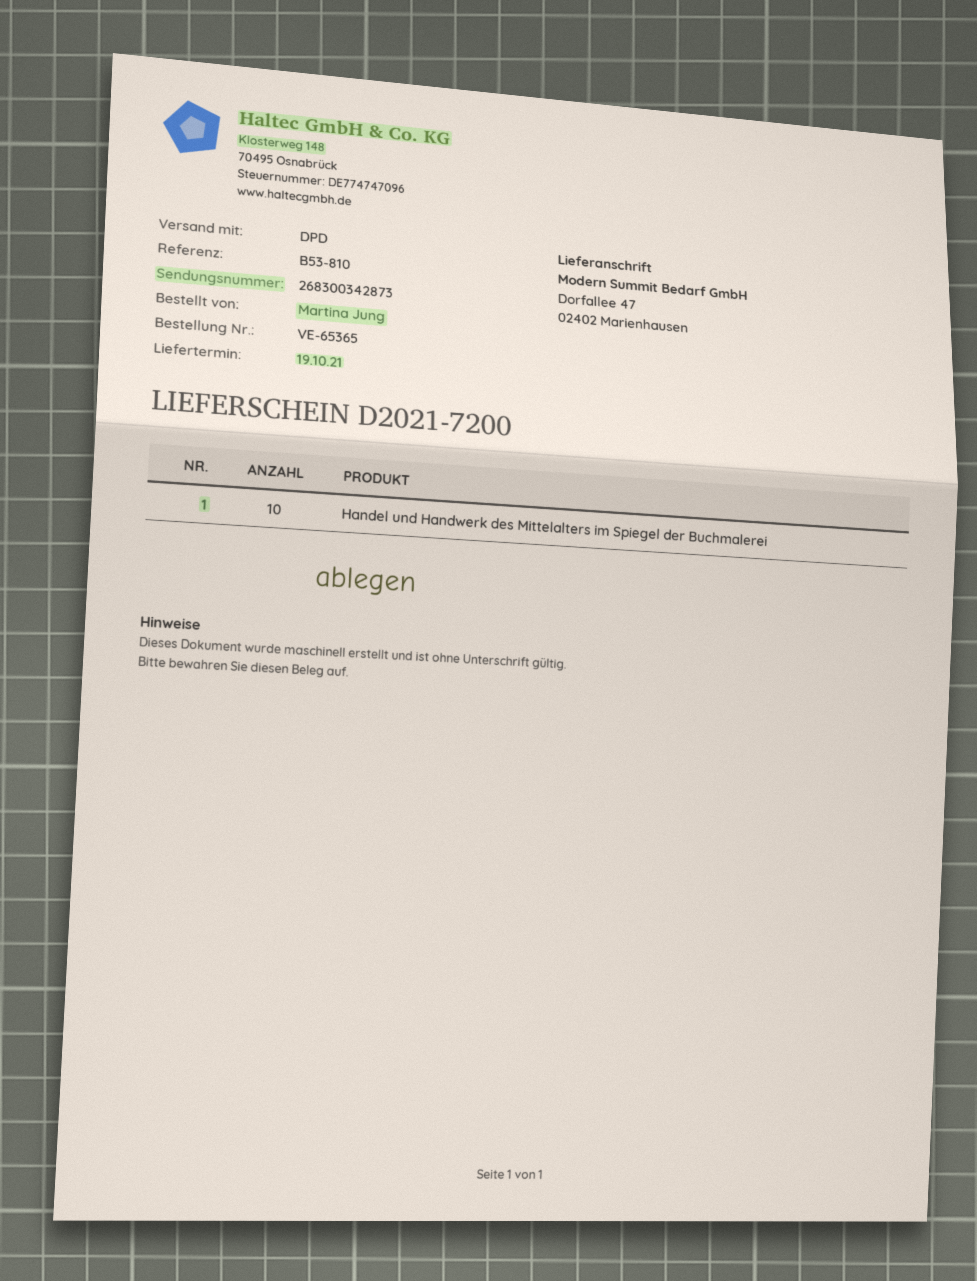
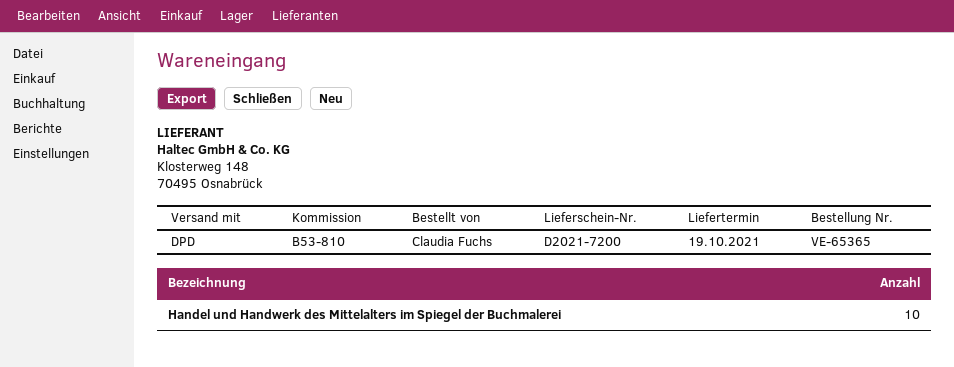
ordered by: Martina Jung -> Claudia Fuchs

